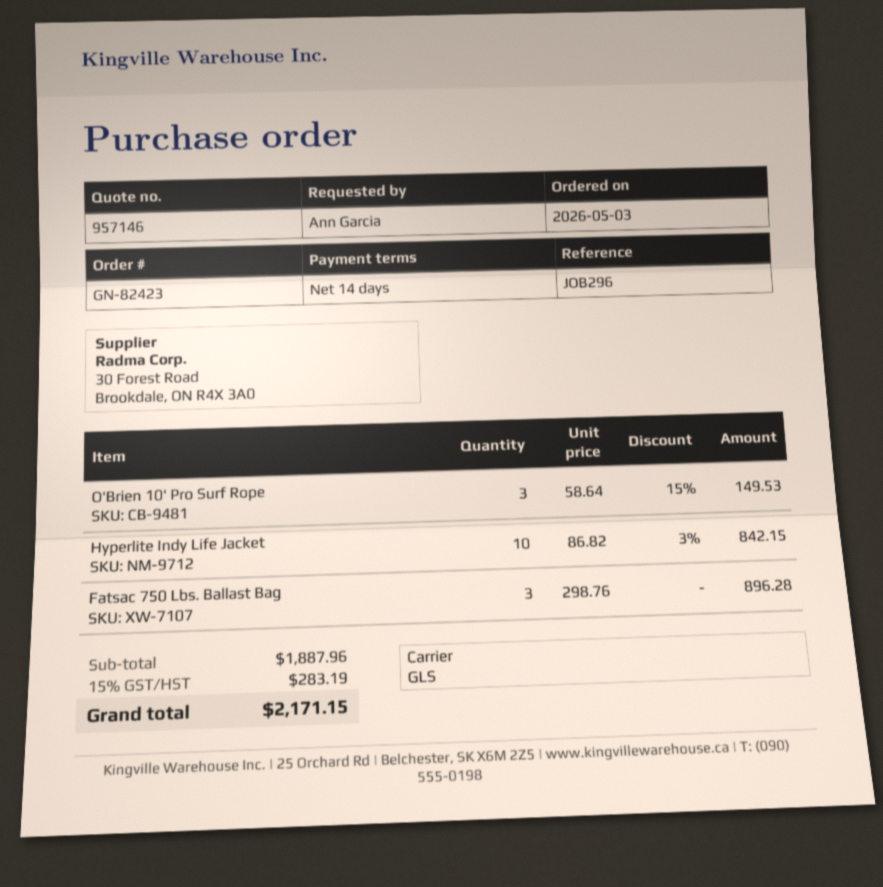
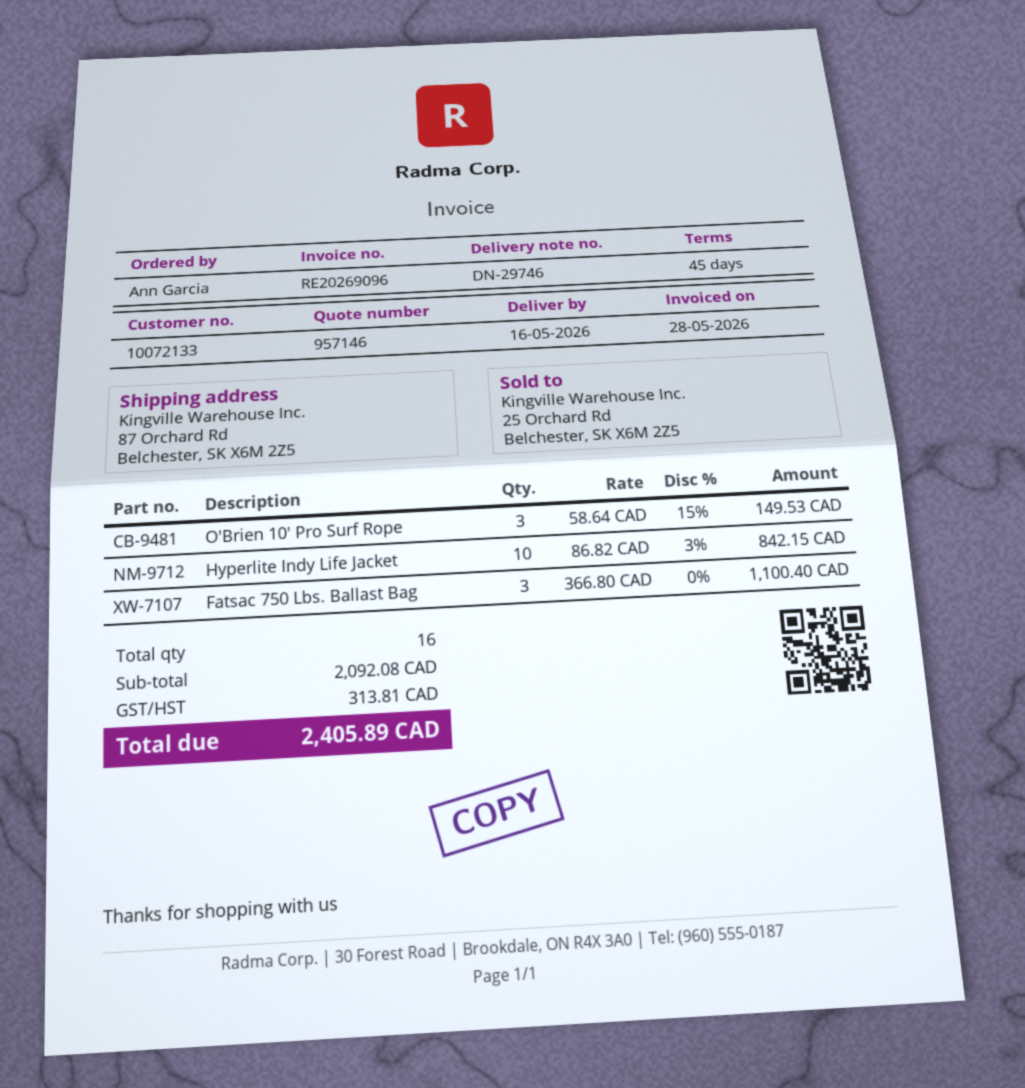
payment terms: 14 days -> 45 days
Fatsac 750 Lbs. Ballast Bag: 3 x 298.76 = 896.28 -> 3 x 366.80 = 1100.40
subtotal: 1887.96 -> 2092.08
tax: 283.19 -> 313.81
total: 2171.15 -> 2405.89

